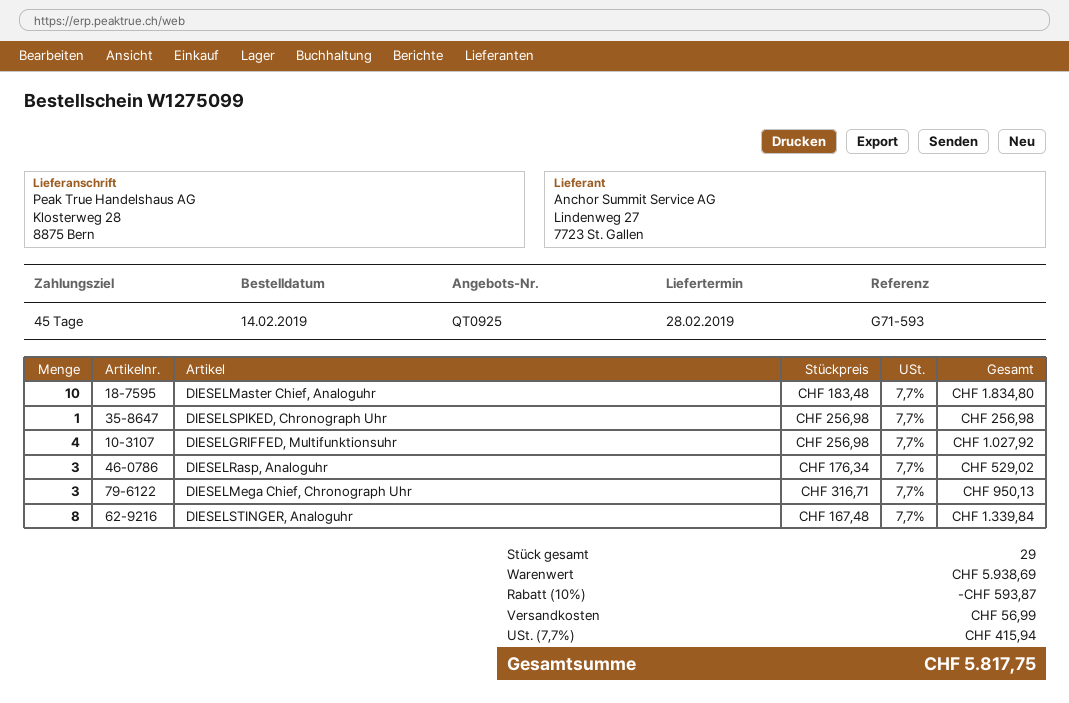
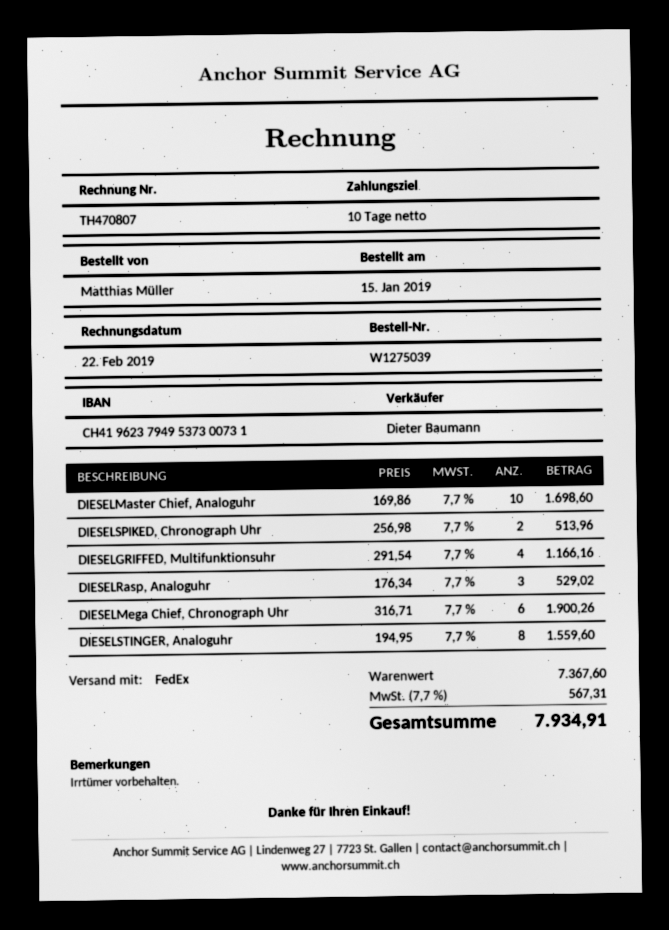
order number: W1275099 -> W1275039
order date: 2019-02-14 -> 2019-01-15
payment terms: 45 days -> 10 days
DIESELMaster Chief, Analoguhr: 10 x 183.48 = 1834.80 -> 10 x 169.86 = 1698.60
DIESELSPIKED, Chronograph Uhr: 1 x 256.98 = 256.98 -> 2 x 256.98 = 513.96
DIESELGRIFFED, Multifunktionsuhr: 4 x 256.98 = 1027.92 -> 4 x 291.54 = 1166.16
DIESELMega Chief, Chronograph Uhr: 3 x 316.71 = 950.13 -> 6 x 316.71 = 1900.26
DIESELSTINGER, Analoguhr: 8 x 167.48 = 1339.84 -> 8 x 194.95 = 1559.60
subtotal: 5938.69 -> 7367.60
discount: 10% = 593.87 -> none
shipping: 56.99 -> none
tax: 7.7% = 415.94 -> 7.7% = 567.31
total: 5817.75 -> 7934.91

